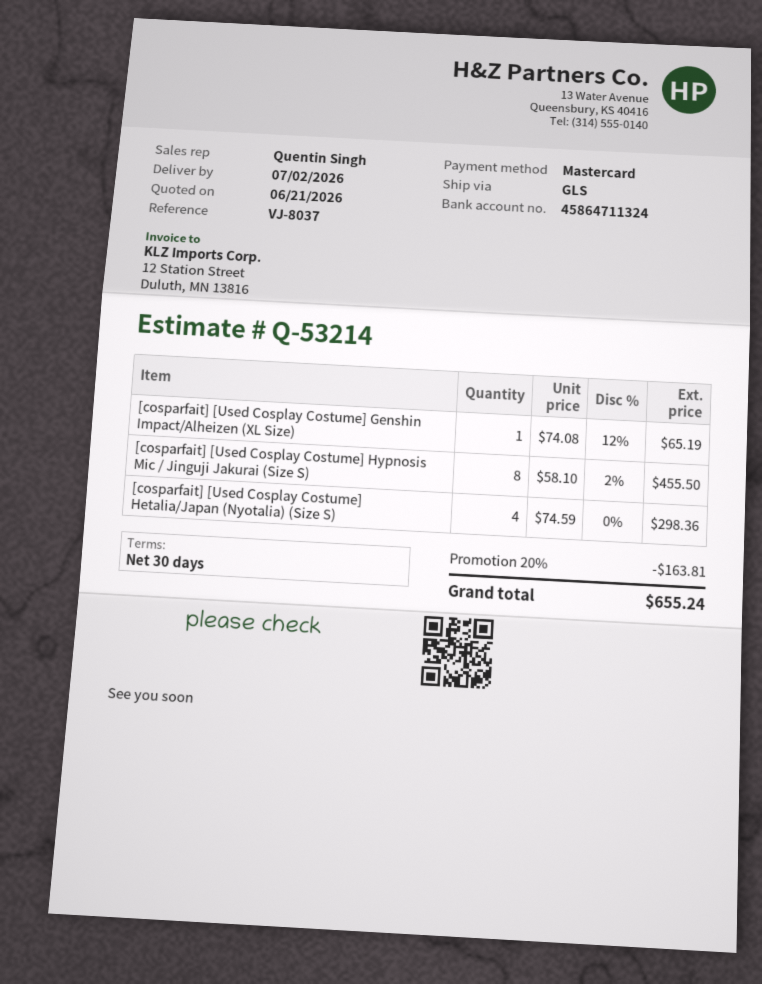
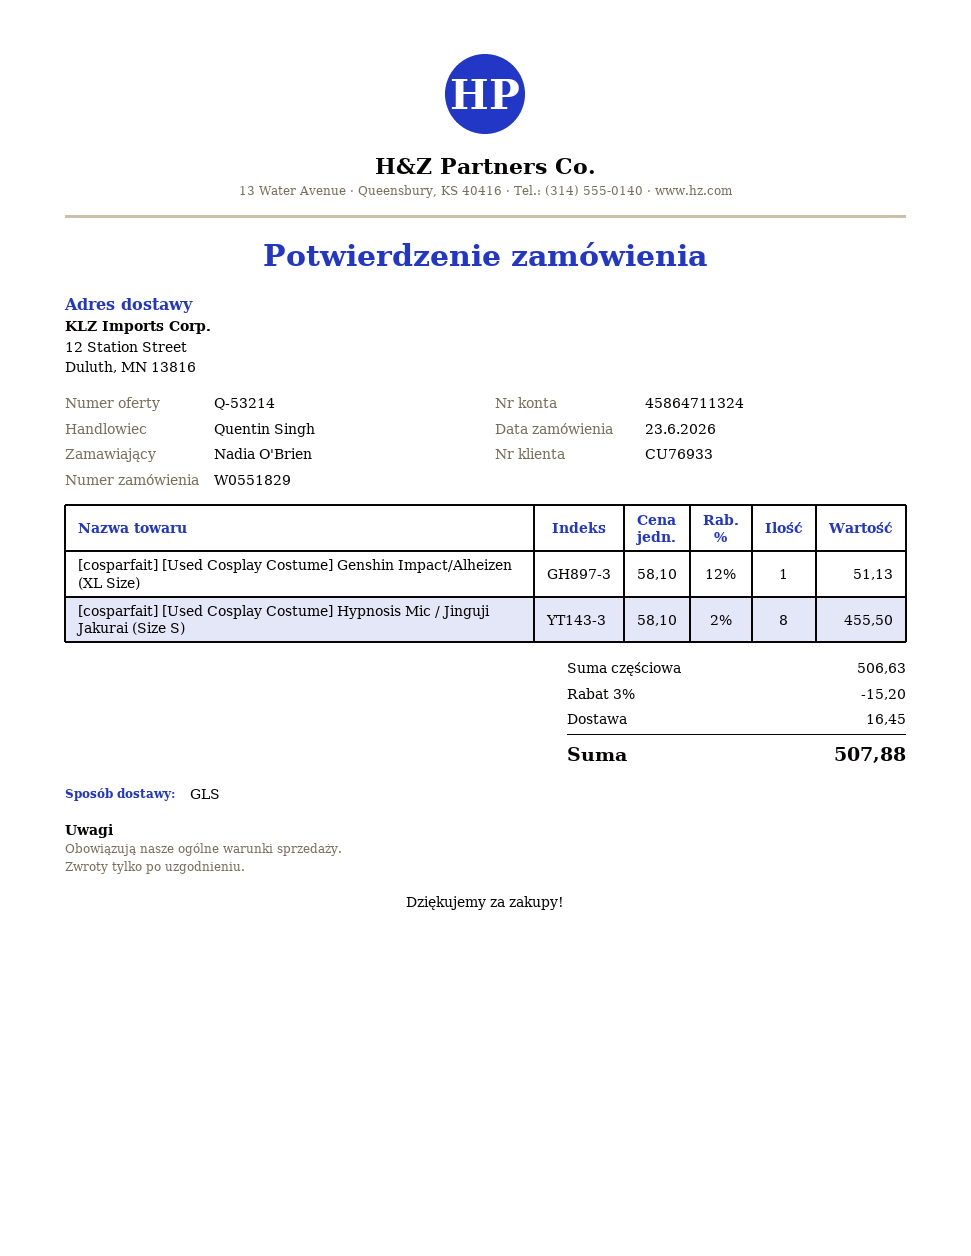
[cosparfait] [Used Cosplay Costume] Genshin Impact/Alheizen (XL Size): 1 x 74.08 - 12% = 65.19 -> 1 x 58.10 - 12% = 51.13
[cosparfait] [Used Cosplay Costume] Hetalia/Japan (Nyotalia) (Size S): 4 x 74.59 = 298.36 -> none
discount: 20% = 163.81 -> 3% = 15.20
shipping: none -> 16.45
total: 655.24 -> 507.88

